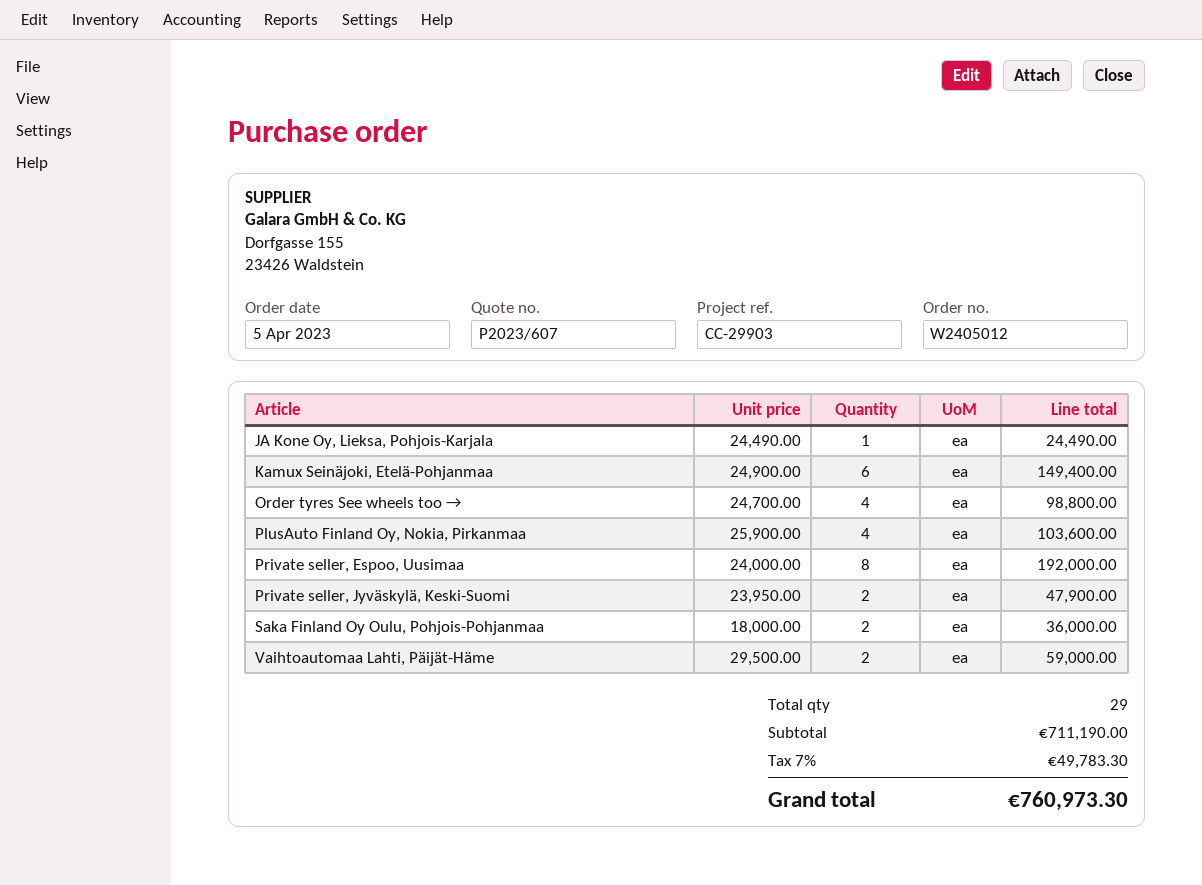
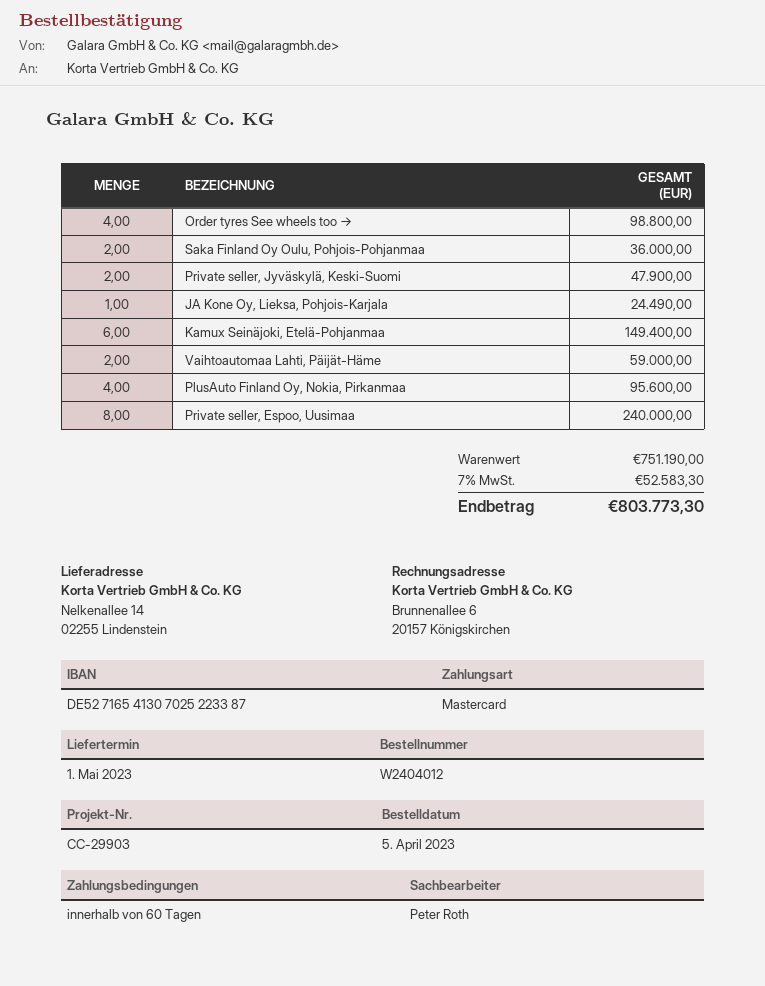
order number: W2405012 -> W2404012
PlusAuto Finland Oy, Nokia, Pirkanmaa: 4 for 103600.00 -> 4 for 95600.00
Private seller, Espoo, Uusimaa: 8 for 192000.00 -> 8 for 240000.00
subtotal: 711190.00 -> 751190.00
tax: 7% = 49783.30 -> 7% = 52583.30
total: 760973.30 -> 803773.30

